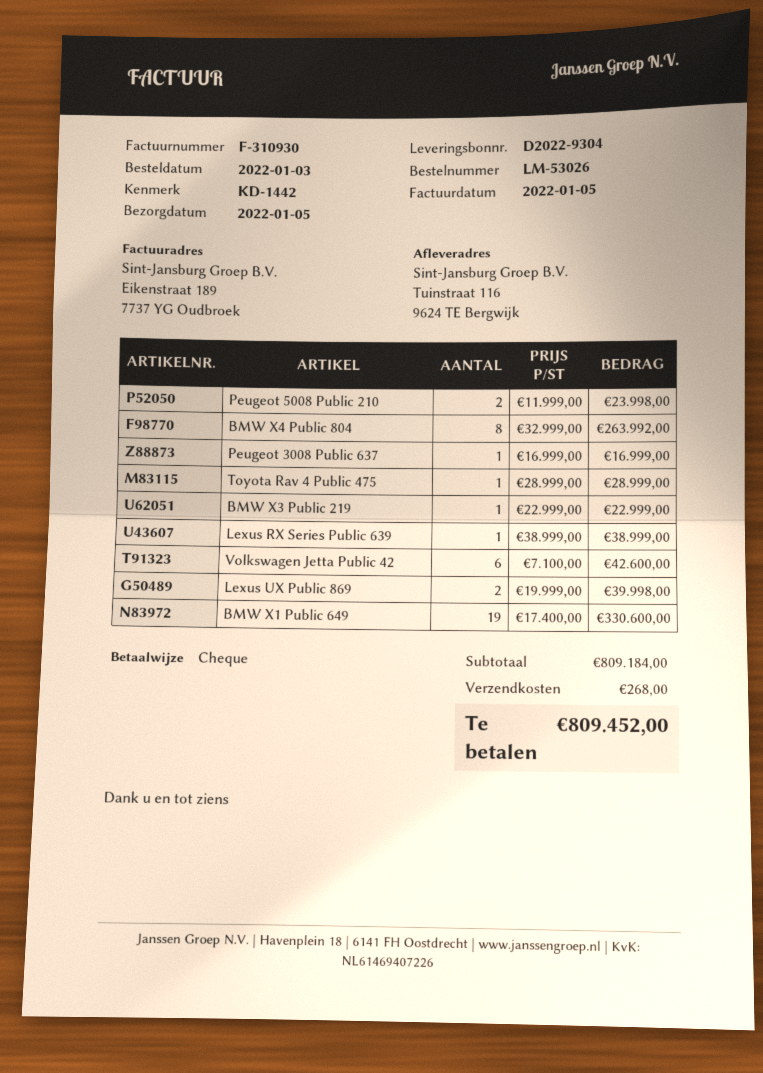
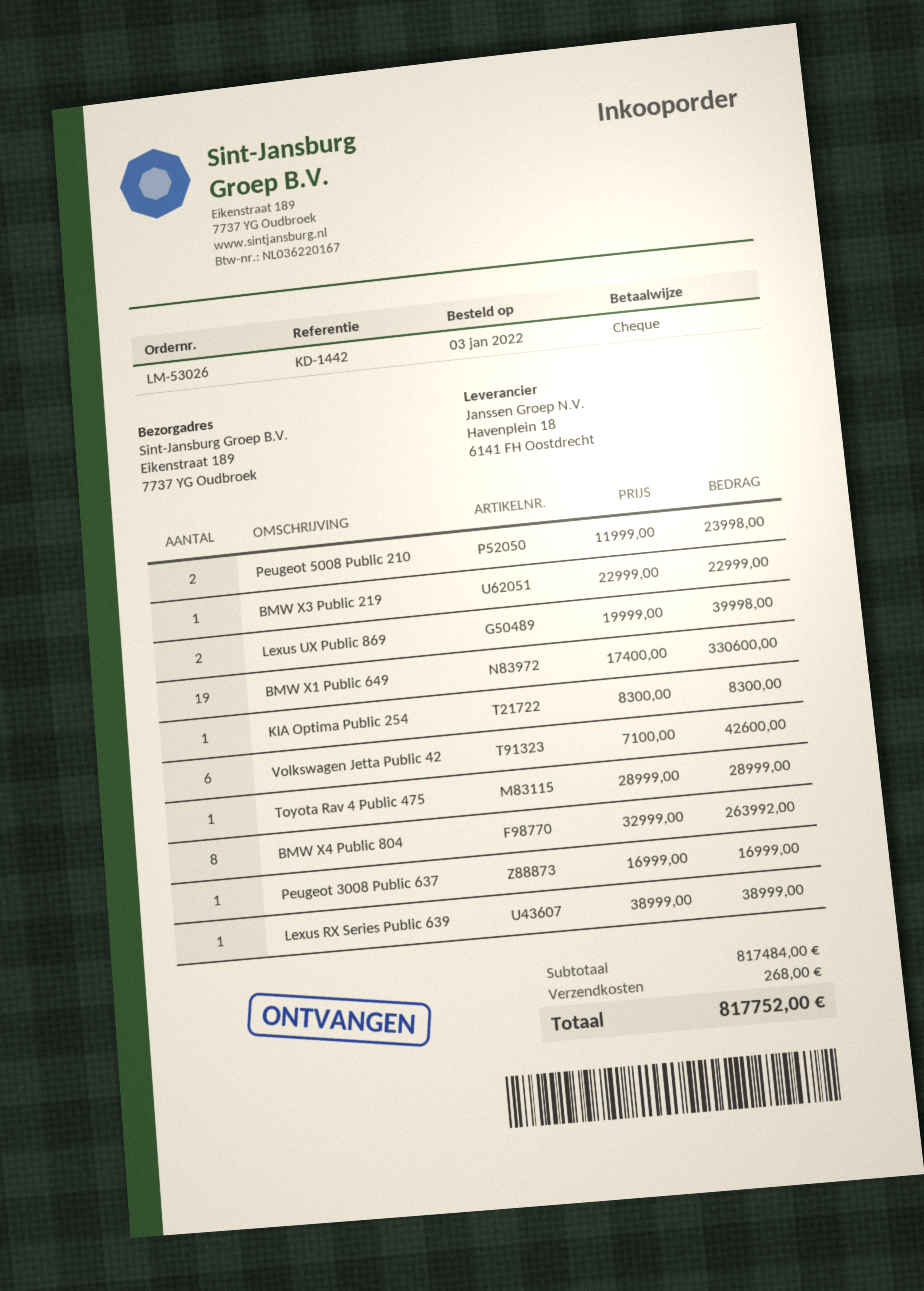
ship to: Tuinstraat 116, 9624 TE Bergwijk -> Eikenstraat 189, 7737 YG Oudbroek
KIA Optima Public 254: none -> 1 x 8300.00 = 8300.00
subtotal: 809184.00 -> 817484.00
total: 809452.00 -> 817752.00

